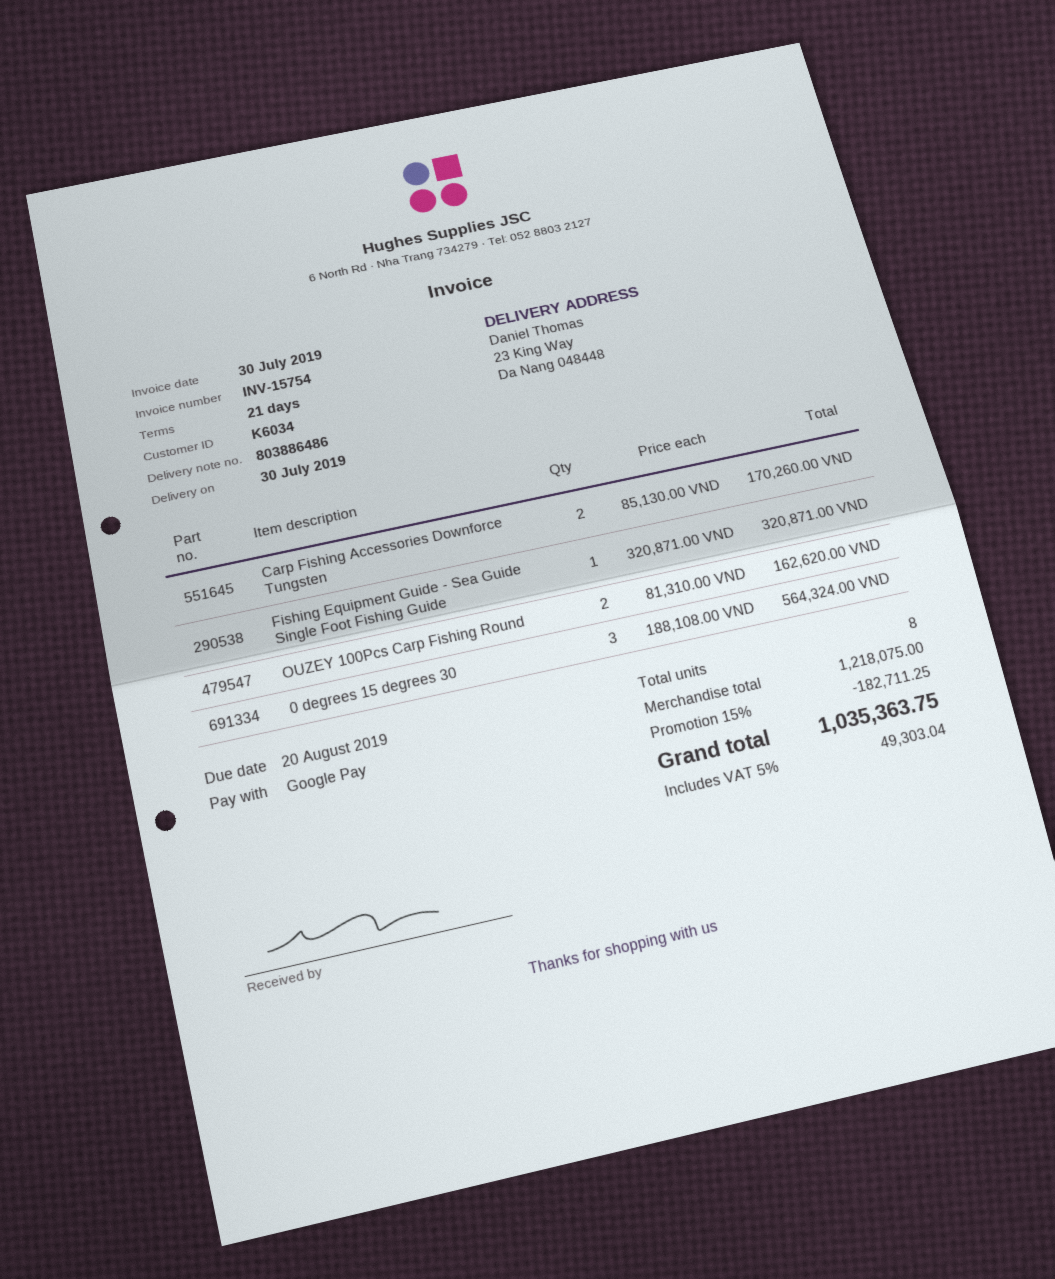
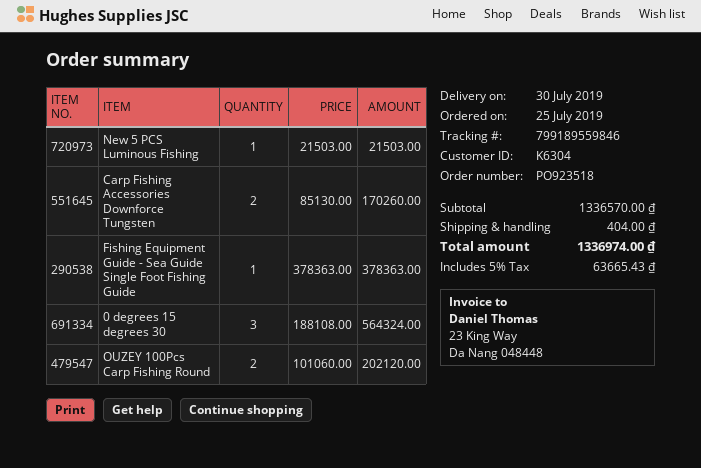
customer number: K6034 -> K6304
Fishing Equipment Guide - Sea Guide Single Foot Fishing Guide: 1 x 320871.00 = 320871.00 -> 1 x 378363.00 = 378363.00
OUZEY 100Pcs Carp Fishing Round: 2 x 81310.00 = 162620.00 -> 2 x 101060.00 = 202120.00
New 5 PCS Luminous Fishing: none -> 1 x 21503.00 = 21503.00
subtotal: 1218075.00 -> 1336570.00
discount: 15% = 182711.25 -> none
shipping: none -> 404.00
tax: 5% = 49303.04 -> 5% = 63665.43
total: 1035363.75 -> 1336974.00

